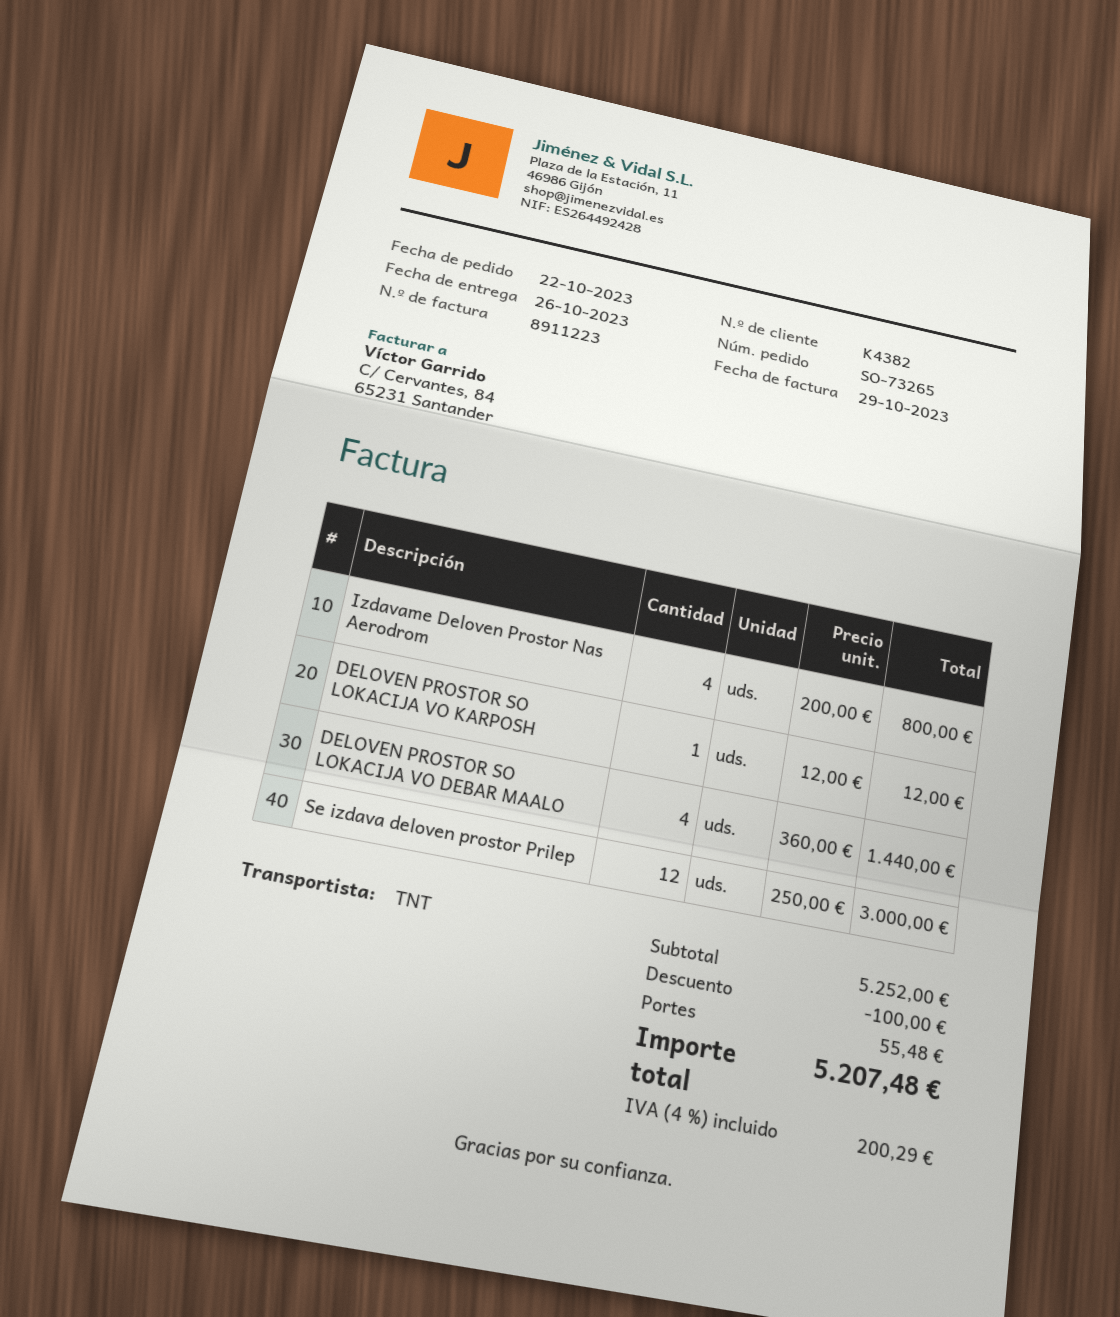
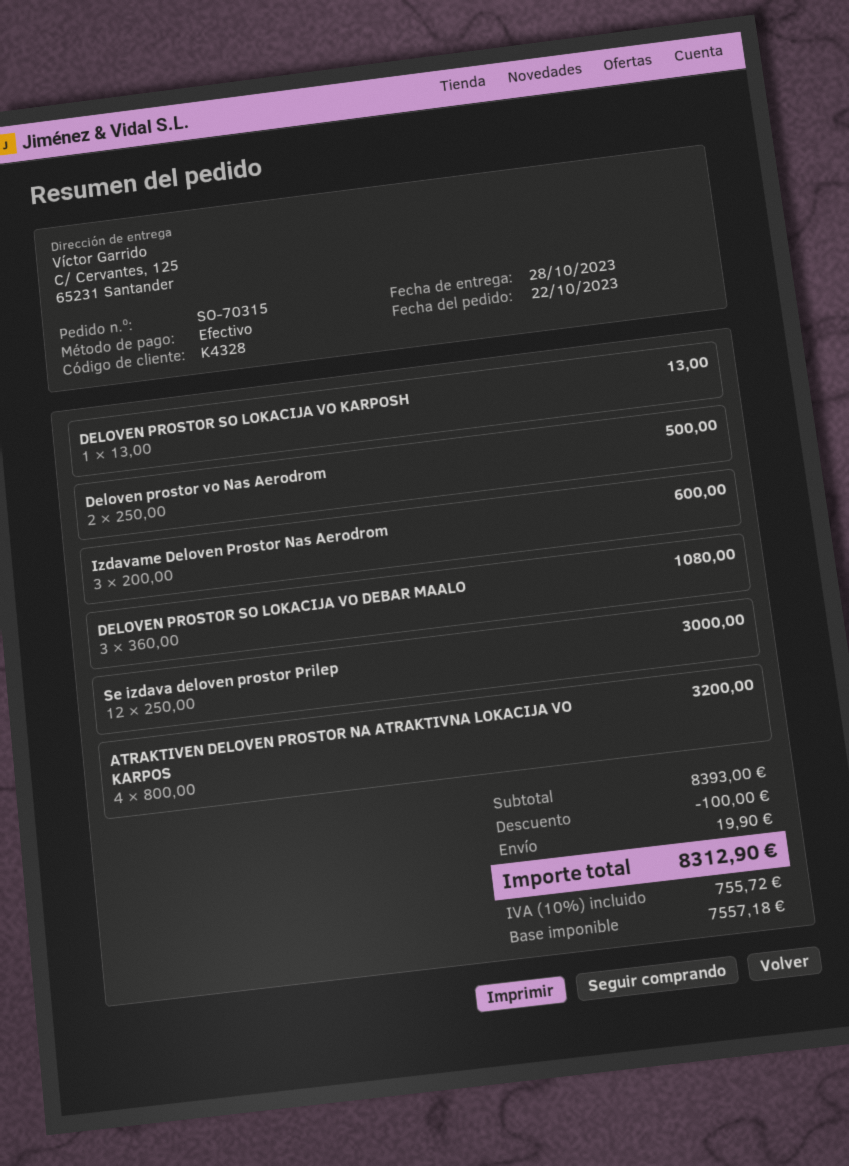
order number: SO-73265 -> SO-70315
delivery date: 2023-10-26 -> 2023-10-28
customer number: K4382 -> K4328
Izdavame Deloven Prostor Nas Aerodrom: 4 x 200.00 = 800.00 -> 3 x 200.00 = 600.00
DELOVEN PROSTOR SO LOKACIJA VO KARPOSH: 1 x 12.00 = 12.00 -> 1 x 13.00 = 13.00
DELOVEN PROSTOR SO LOKACIJA VO DEBAR MAALO: 4 x 360.00 = 1440.00 -> 3 x 360.00 = 1080.00
Deloven prostor vo Nas Aerodrom: none -> 2 x 250.00 = 500.00
ATRAKTIVEN DELOVEN PROSTOR NA ATRAKTIVNA LOKACIJA VO KARPOS: none -> 4 x 800.00 = 3200.00
subtotal: 5252.00 -> 8393.00
shipping: 55.48 -> 19.90
tax: 4% = 200.29 -> 10% = 755.72
total: 5207.48 -> 8312.90

